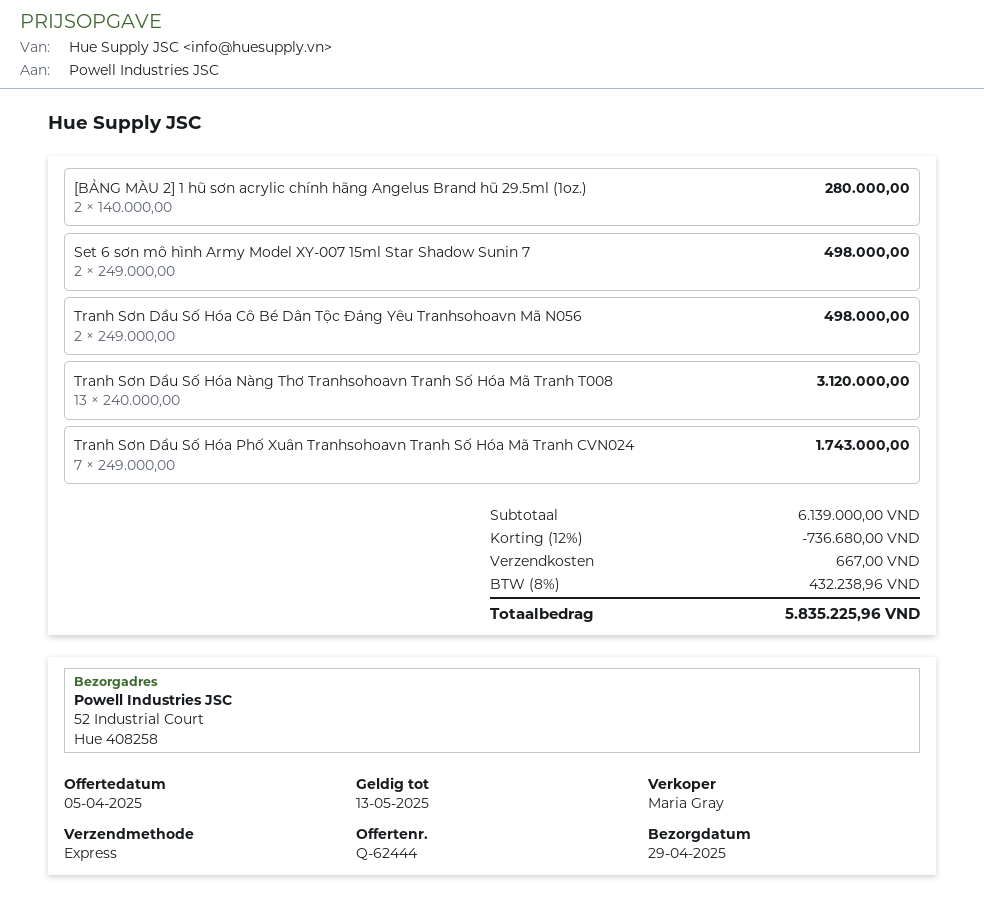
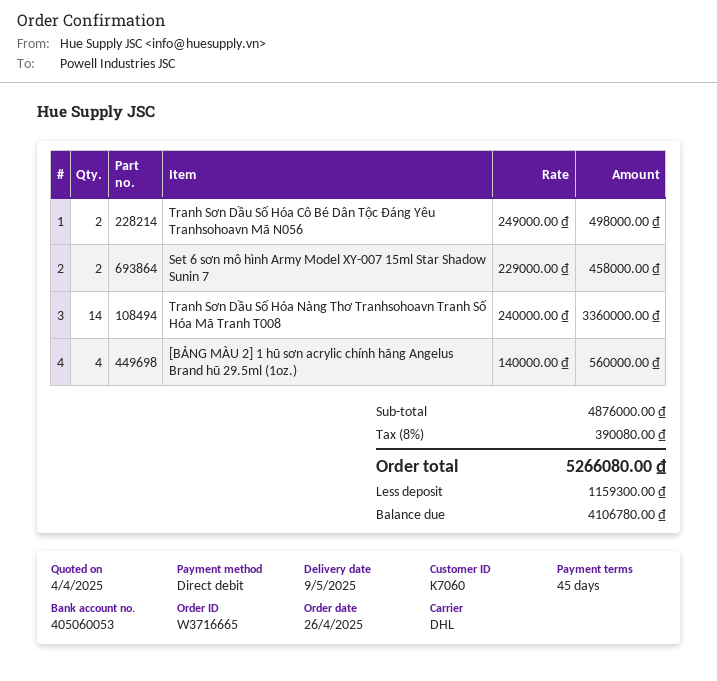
quote date: 2025-04-05 -> 2025-04-04
delivery date: 2025-04-29 -> 2025-05-09
shipping method: express -> DHL
[BẢNG MÀU 2] 1 hũ sơn acrylic chính hãng Angelus Brand hũ 29.5ml (1oz.): 2 x 140000.00 = 280000.00 -> 4 x 140000.00 = 560000.00
Set 6 sơn mô hình Army Model XY-007 15ml Star Shadow Sunin 7: 2 x 249000.00 = 498000.00 -> 2 x 229000.00 = 458000.00
Tranh Sơn Dầu Số Hóa Nàng Thơ Tranhsohoavn Tranh Số Hóa Mã Tranh T008: 13 x 240000.00 = 3120000.00 -> 14 x 240000.00 = 3360000.00
Tranh Sơn Dầu Số Hóa Phố Xuân Tranhsohoavn Tranh Số Hóa Mã Tranh CVN024: 7 x 249000.00 = 1743000.00 -> none
subtotal: 6139000.00 -> 4876000.00
discount: 12% = 736680.00 -> none
shipping: 667.00 -> none
tax: 8% = 432238.96 -> 8% = 390080.00
total: 5835225.96 -> 5266080.00

